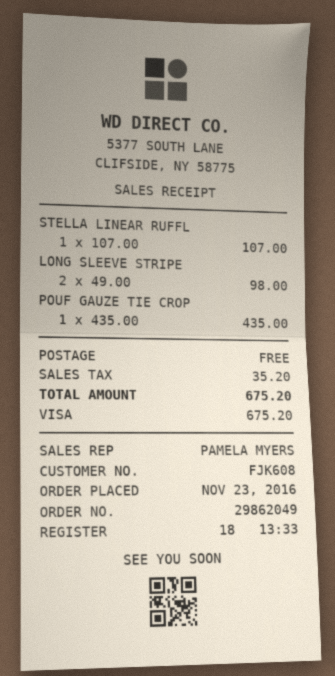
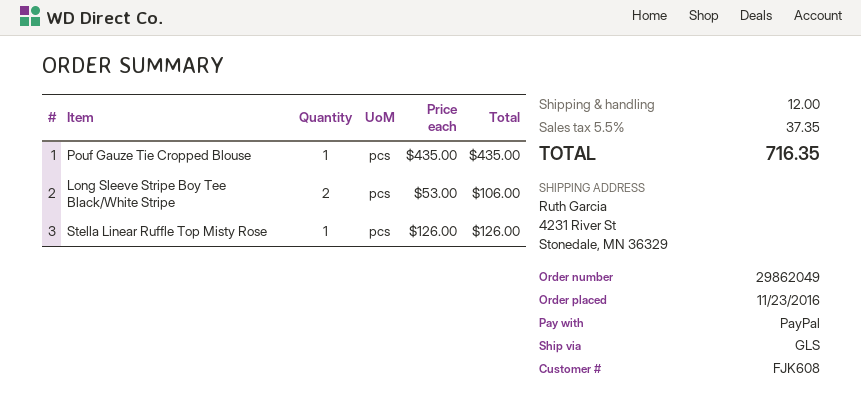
payment method: Visa -> PayPal
STELLA LINEAR RUFFL: 1 x 107.00 = 107.00 -> 1 x 126.00 = 126.00
LONG SLEEVE STRIPE: 2 x 49.00 = 98.00 -> 2 x 53.00 = 106.00
shipping: 0.00 -> 12.00
tax: 35.20 -> 37.35
total: 675.20 -> 716.35

